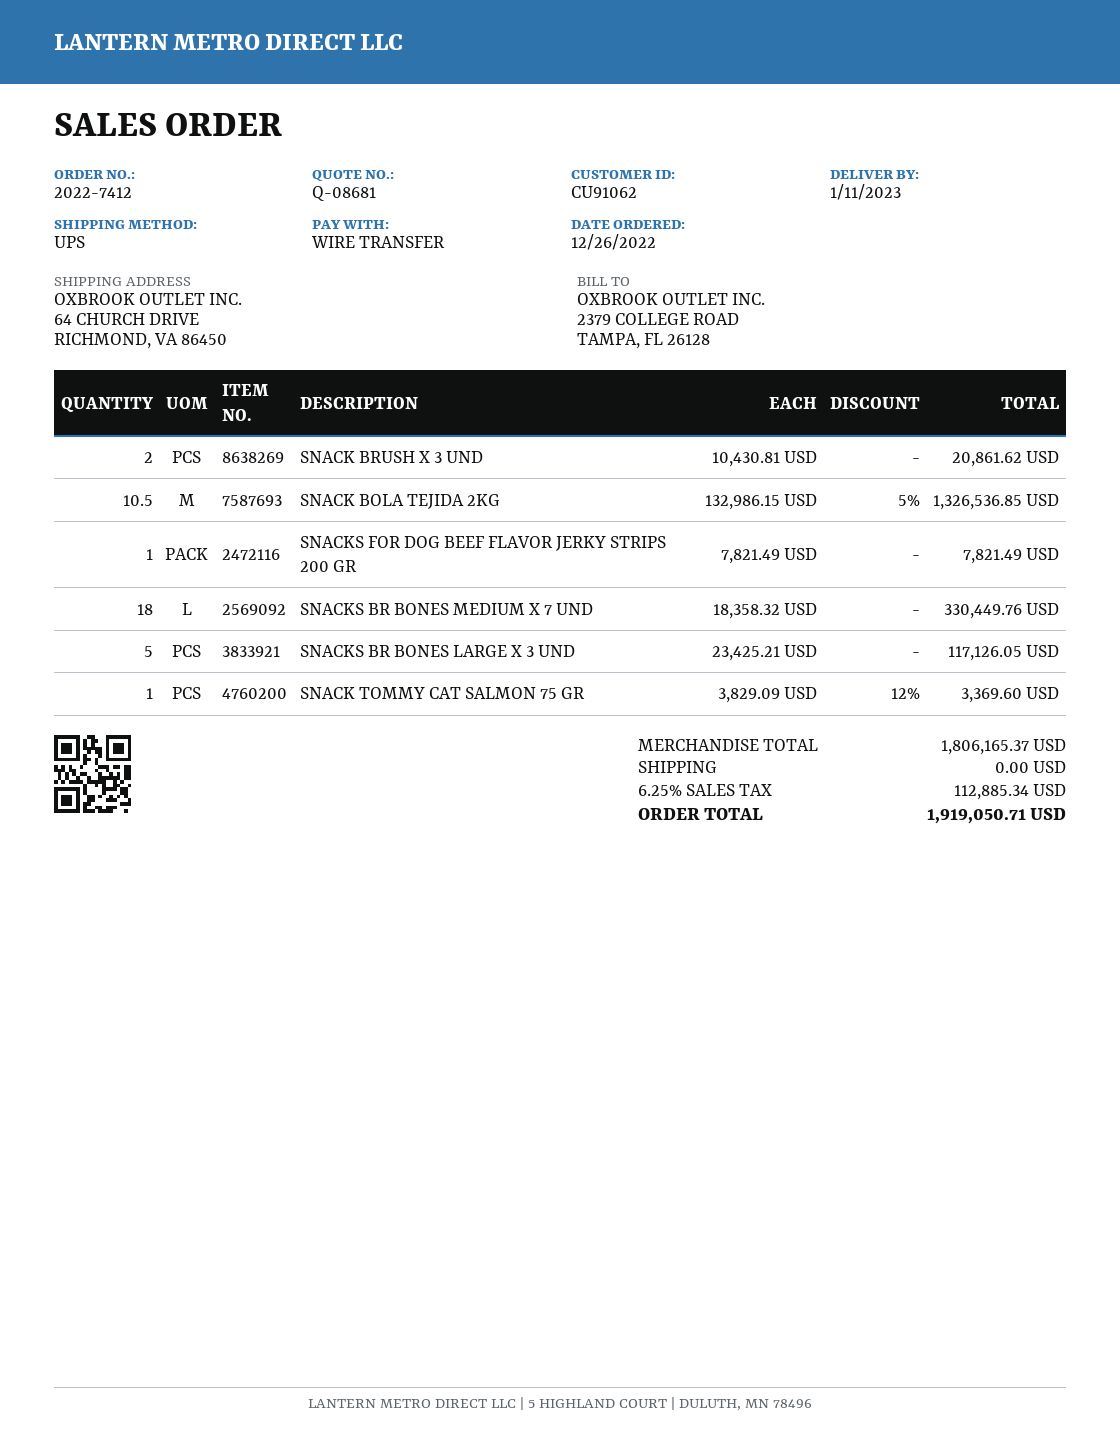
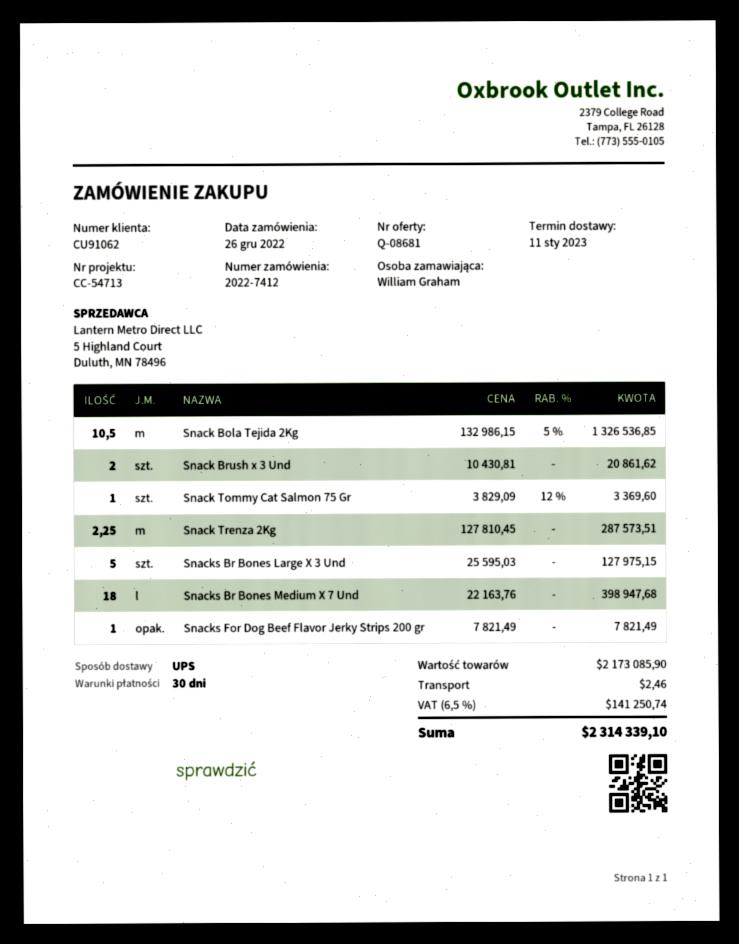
SNACKS BR BONES MEDIUM X 7 UND: 18 x 18358.32 = 330449.76 -> 18 x 22163.76 = 398947.68
SNACKS BR BONES LARGE X 3 UND: 5 x 23425.21 = 117126.05 -> 5 x 25595.03 = 127975.15
Snack Trenza 2Kg: none -> 2.25 x 127810.45 = 287573.51
subtotal: 1806165.37 -> 2173085.90
shipping: 0.00 -> 2.46
tax: 6.25% = 112885.34 -> 6.5% = 141250.74
total: 1919050.71 -> 2314339.10

